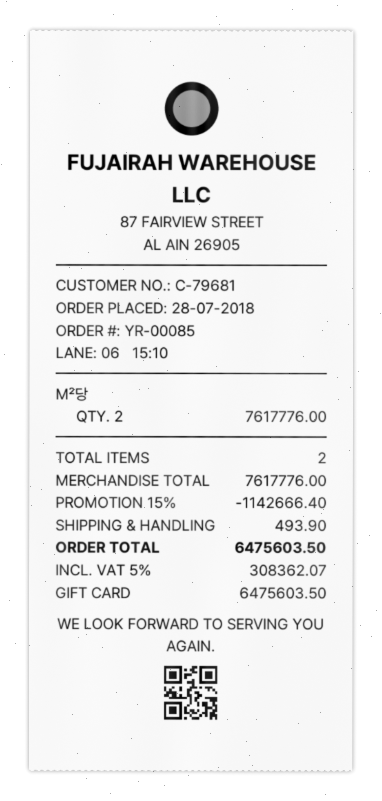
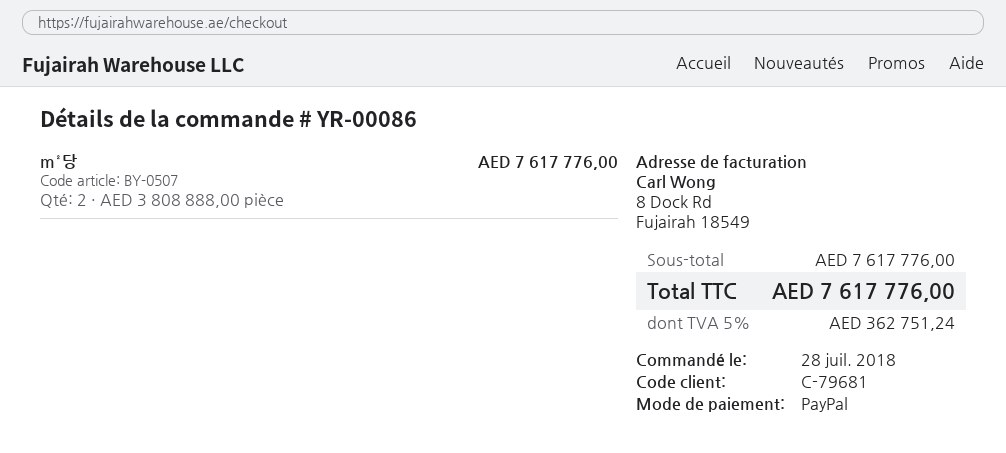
order number: YR-00085 -> YR-00086
payment method: gift card -> PayPal
discount: 15% = 1142666.40 -> none
shipping: 493.90 -> none
tax: 5% = 308362.07 -> 5% = 362751.24
total: 6475603.50 -> 7617776.00

